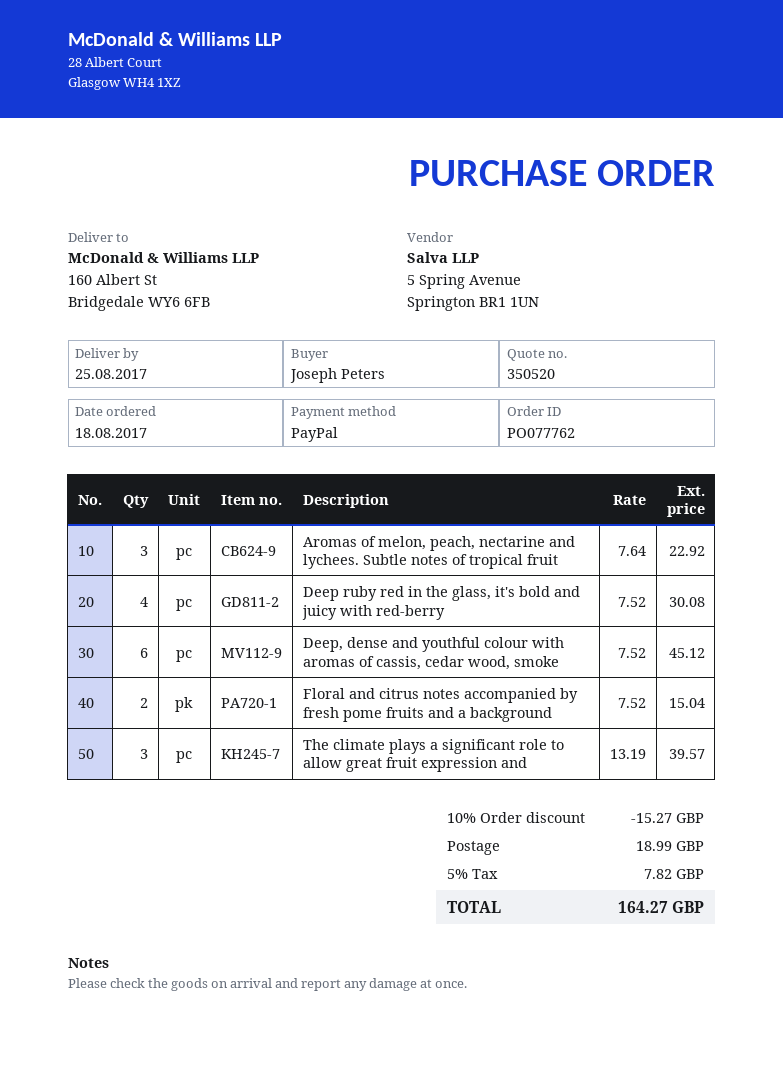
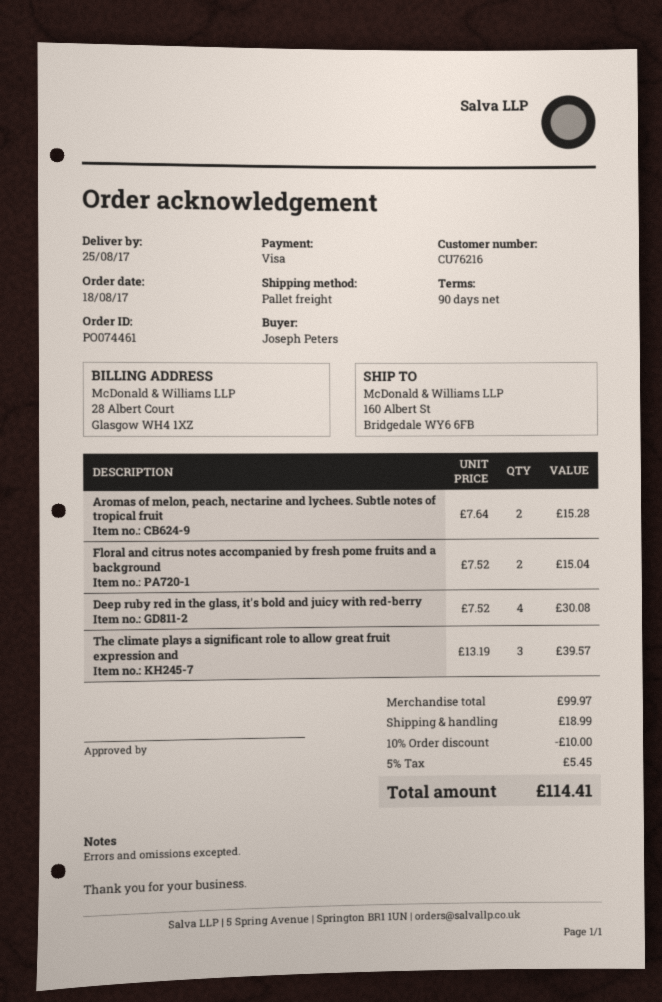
order number: PO077762 -> PO074461
payment method: PayPal -> Visa
Aromas of melon, peach, nectarine and lychees. Subtle notes of tropical fruit: 3 x 7.64 = 22.92 -> 2 x 7.64 = 15.28
Deep, dense and youthful colour with aromas of cassis, cedar wood, smoke: 6 x 7.52 = 45.12 -> none
discount: 10% = 15.27 -> 10% = 10.00
tax: 5% = 7.82 -> 5% = 5.45
total: 164.27 -> 114.41

